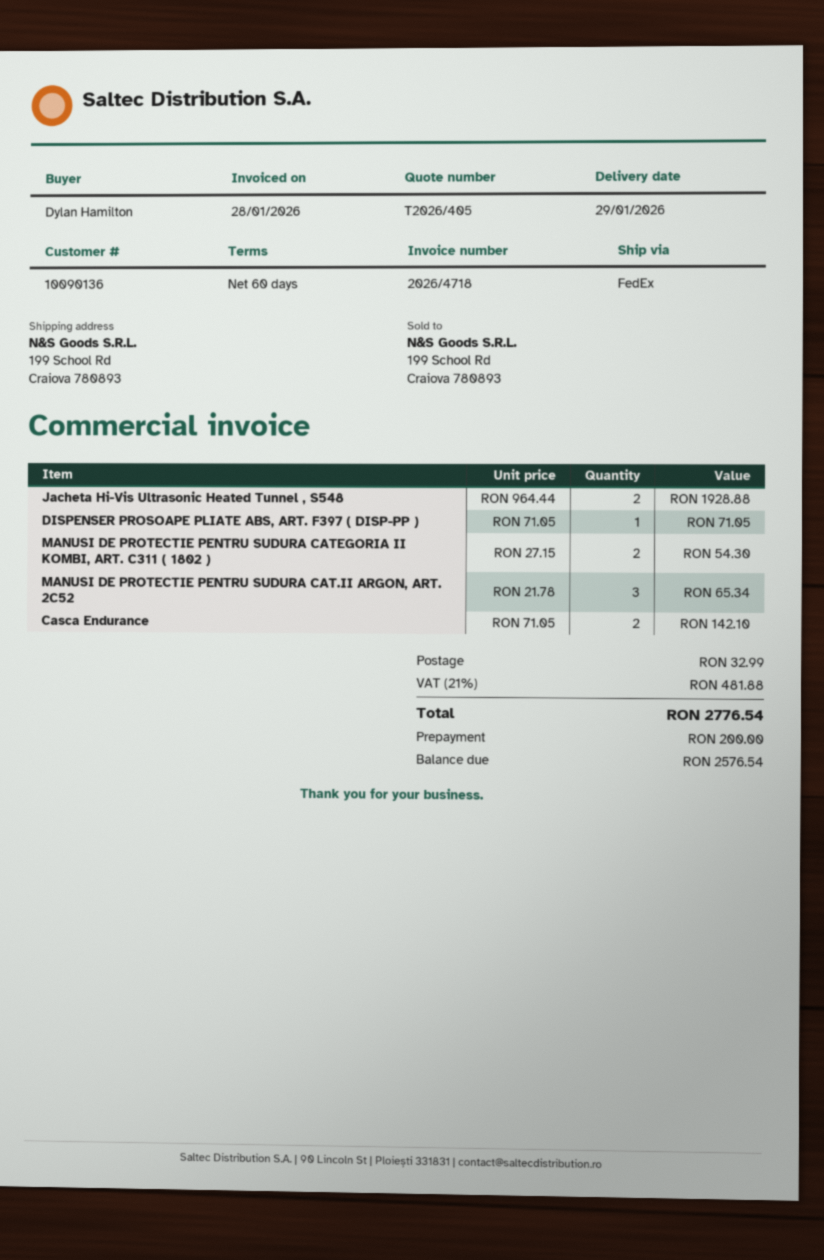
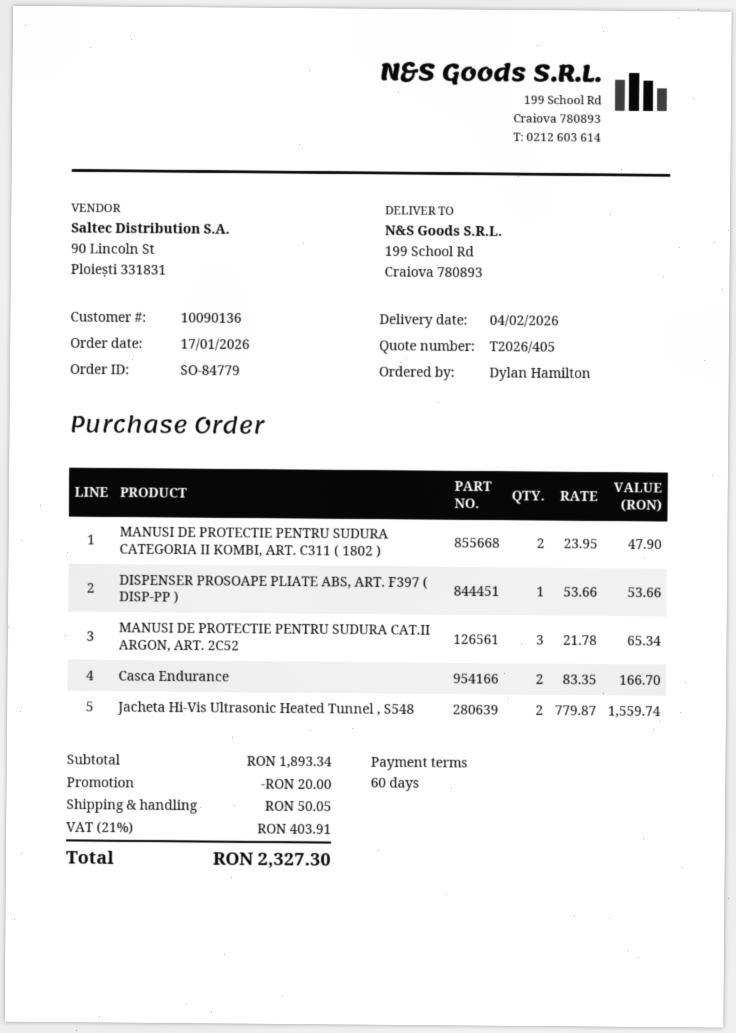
delivery date: 2026-01-29 -> 2026-02-04
Jacheta Hi-Vis Ultrasonic Heated Tunnel , S548: 2 x 964.44 = 1928.88 -> 2 x 779.87 = 1559.74
DISPENSER PROSOAPE PLIATE ABS, ART. F397 ( DISP-PP ): 1 x 71.05 = 71.05 -> 1 x 53.66 = 53.66
MANUSI DE PROTECTIE PENTRU SUDURA CATEGORIA II KOMBI, ART. C311 ( 1802 ): 2 x 27.15 = 54.30 -> 2 x 23.95 = 47.90
Casca Endurance: 2 x 71.05 = 142.10 -> 2 x 83.35 = 166.70
discount: none -> 20.00
shipping: 32.99 -> 50.05
tax: 21% = 481.88 -> 21% = 403.91
total: 2776.54 -> 2327.30

